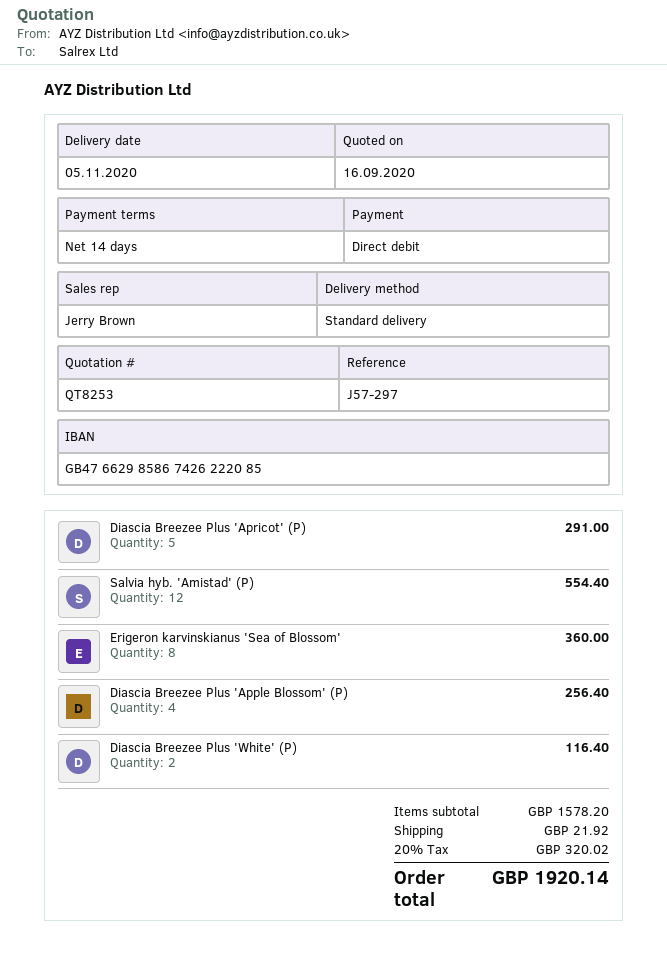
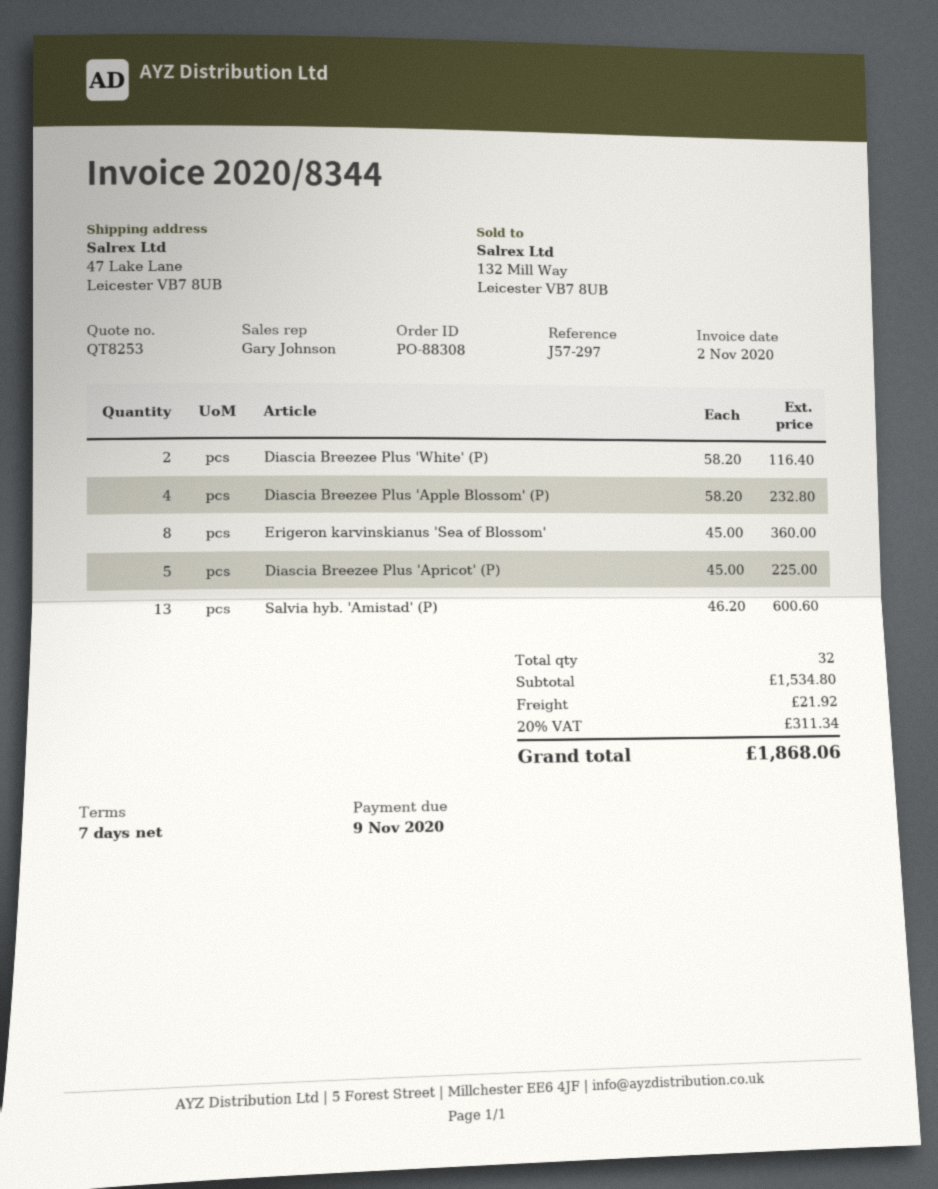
payment terms: 14 days -> 7 days
sales rep: Jerry Brown -> Gary Johnson
Diascia Breezee Plus 'Apricot' (P): 5 for 291.00 -> 5 for 225.00
Salvia hyb. 'Amistad' (P): 12 for 554.40 -> 13 for 600.60
Diascia Breezee Plus 'Apple Blossom' (P): 4 for 256.40 -> 4 for 232.80
subtotal: 1578.20 -> 1534.80
tax: 20% = 320.02 -> 20% = 311.34
total: 1920.14 -> 1868.06

